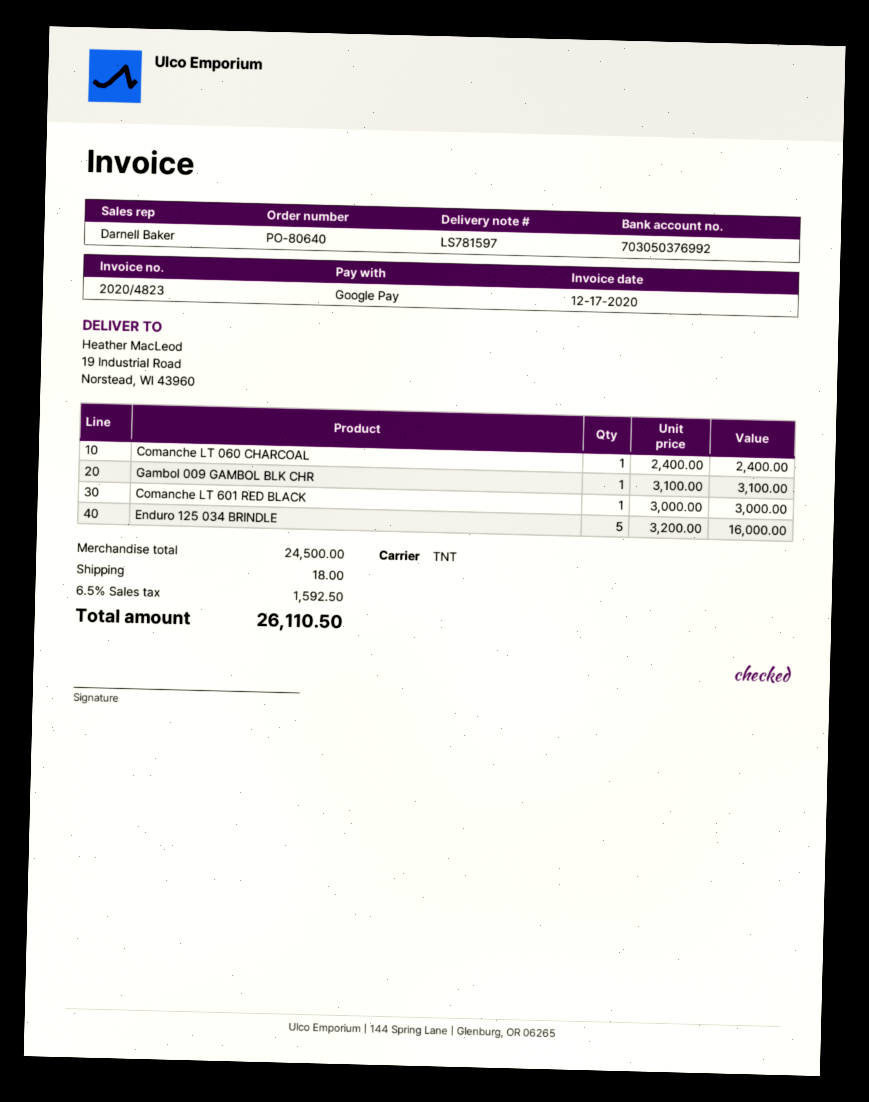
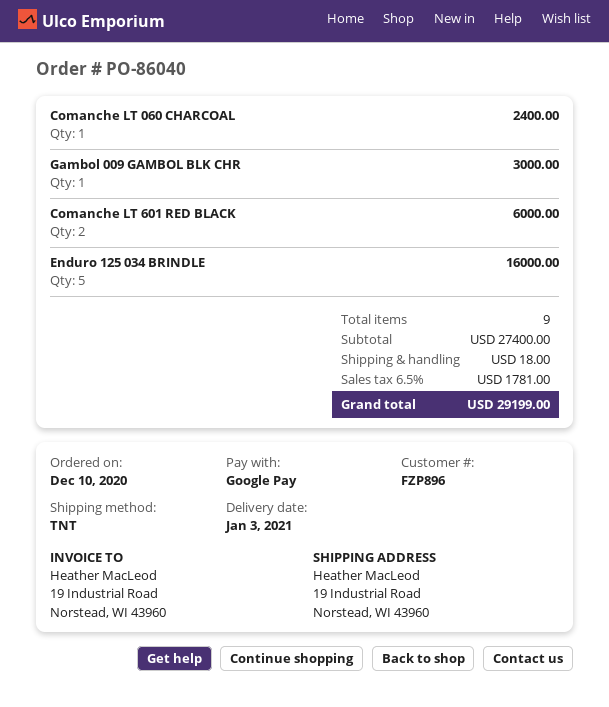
order number: PO-80640 -> PO-86040
Gambol 009 GAMBOL BLK CHR: 1 for 3100.00 -> 1 for 3000.00
Comanche LT 601 RED BLACK: 1 for 3000.00 -> 2 for 6000.00
subtotal: 24500.00 -> 27400.00
tax: 6.5% = 1592.50 -> 6.5% = 1781.00
total: 26110.50 -> 29199.00

